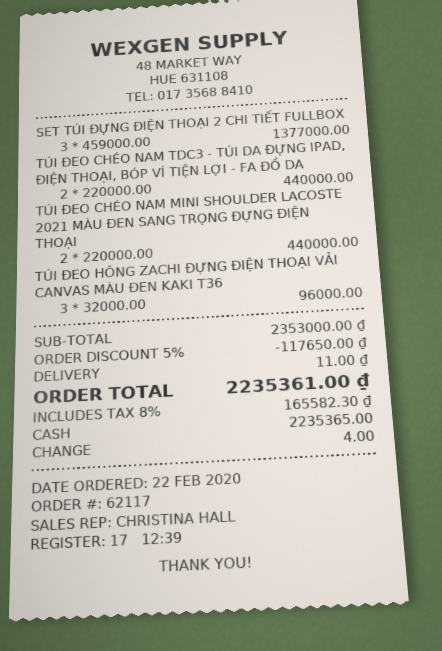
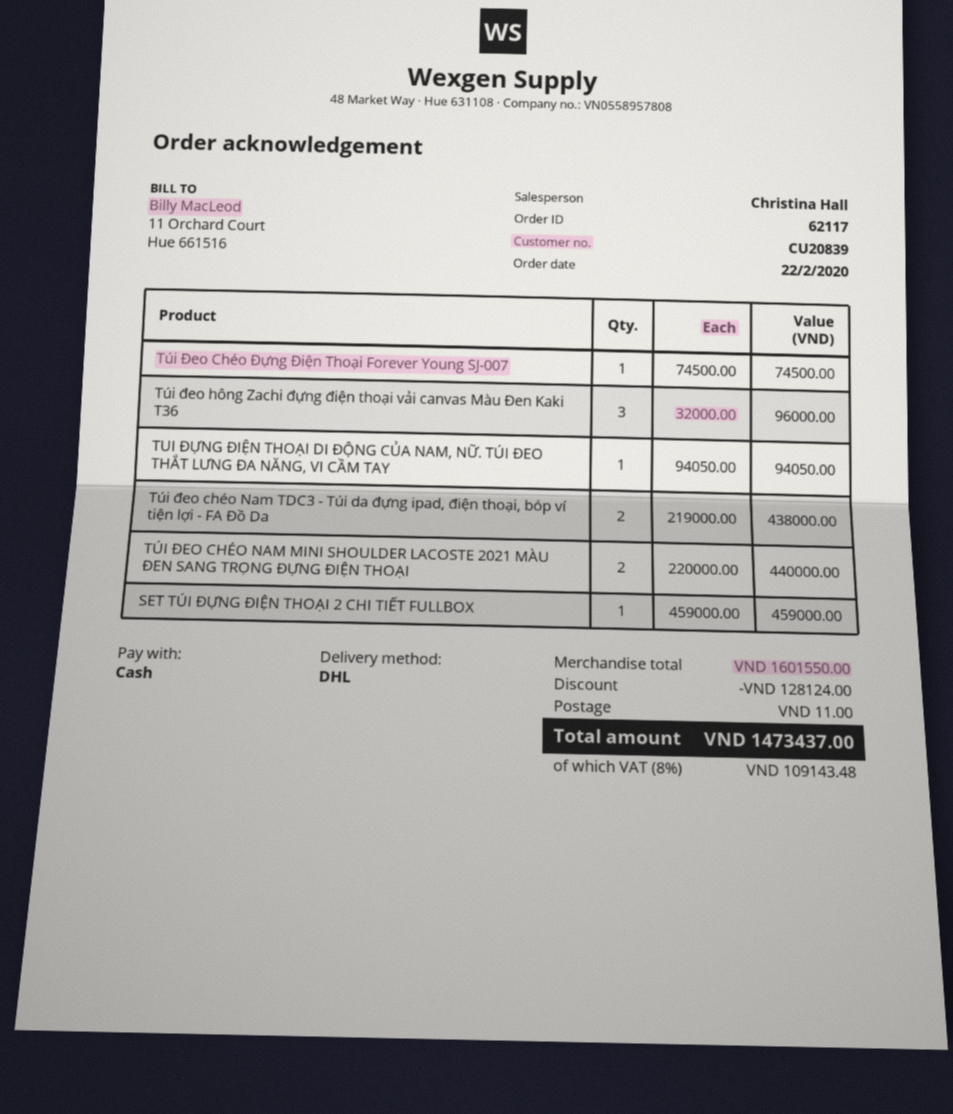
SET TÚI ĐỰNG ĐIỆN THOẠI 2 CHI TIẾT FULLBOX: 3 x 459000.00 = 1377000.00 -> 1 x 459000.00 = 459000.00
TÚI ĐEO CHÉO NAM TDC3 - TÚI DA ĐỰNG IPAD, ĐIỆN THOẠI, BÓP VÍ TIỆN LỢI - FA ĐỒ DA: 2 x 220000.00 = 440000.00 -> 2 x 219000.00 = 438000.00
Túi Đeo Chéo Đựng Điện Thoại Forever Young SJ-007: none -> 1 x 74500.00 = 74500.00
TUI ĐỰNG ĐIỆN THOẠI DI ĐỘNG CỦA NAM, NỮ. TÚI ĐEO THẮT LƯNG ĐA NĂNG, VI CẦM TAY: none -> 1 x 94050.00 = 94050.00
subtotal: 2353000.00 -> 1601550.00
discount: 117650.00 -> 128124.00
tax: 8% = 165582.30 -> 8% = 109143.48
total: 2235361.00 -> 1473437.00

